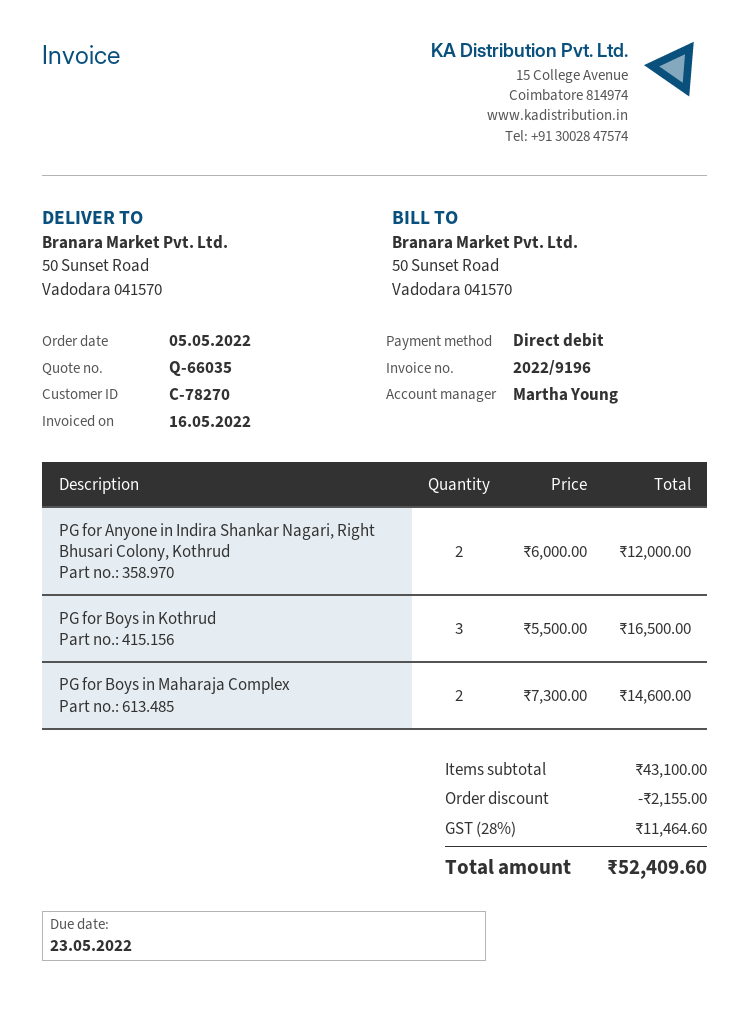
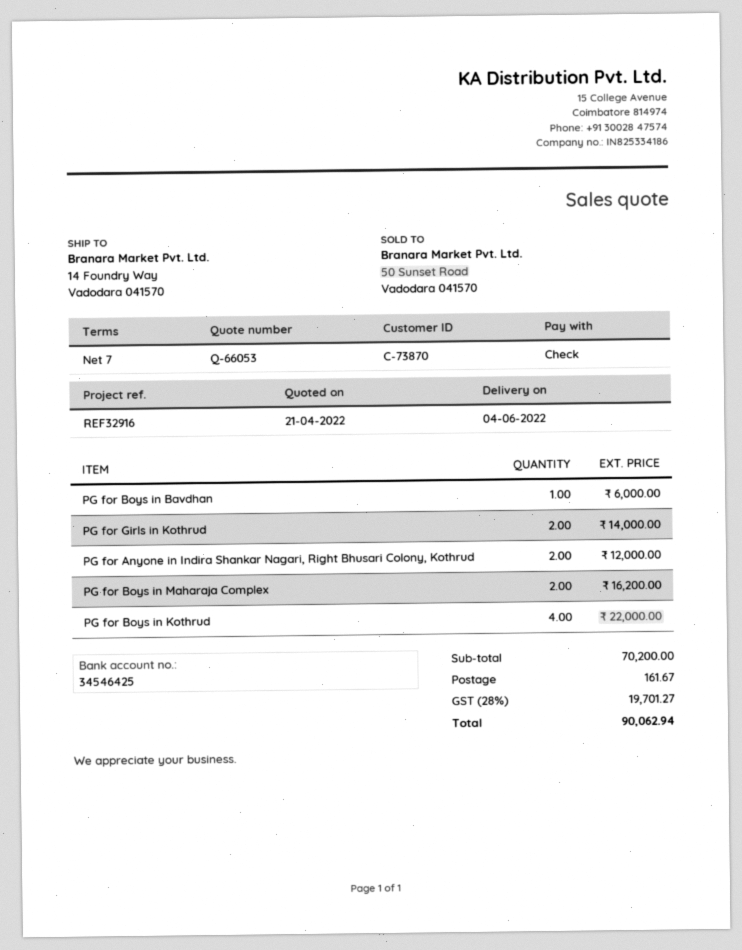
quote number: Q-66035 -> Q-66053
customer number: C-78270 -> C-73870
payment method: direct debit -> cheque
ship to: 50 Sunset Road, Vadodara 041570 -> 14 Foundry Way, Vadodara 041570
PG for Boys in Kothrud: 3 for 16500.00 -> 4 for 22000.00
PG for Boys in Maharaja Complex: 2 for 14600.00 -> 2 for 16200.00
PG for Boys in Bavdhan: none -> 1 for 6000.00
PG for Girls in Kothrud: none -> 2 for 14000.00
subtotal: 43100.00 -> 70200.00
discount: 2155.00 -> none
shipping: none -> 161.67
tax: 28% = 11464.60 -> 28% = 19701.27
total: 52409.60 -> 90062.94

